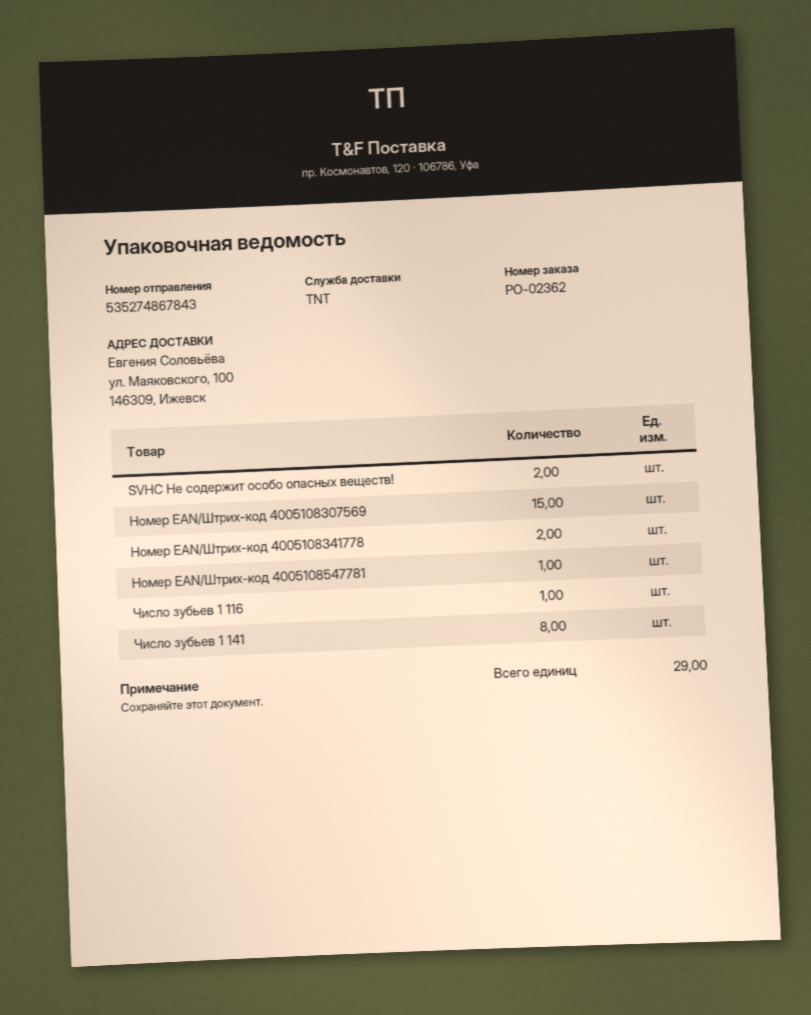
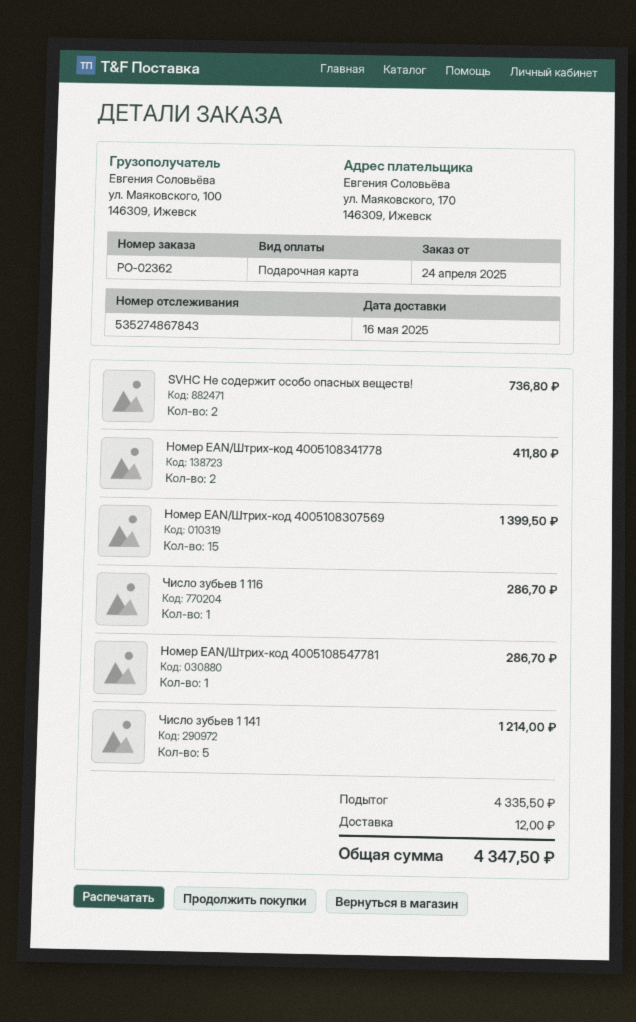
Число зубьев 1 141: 8 -> 5

